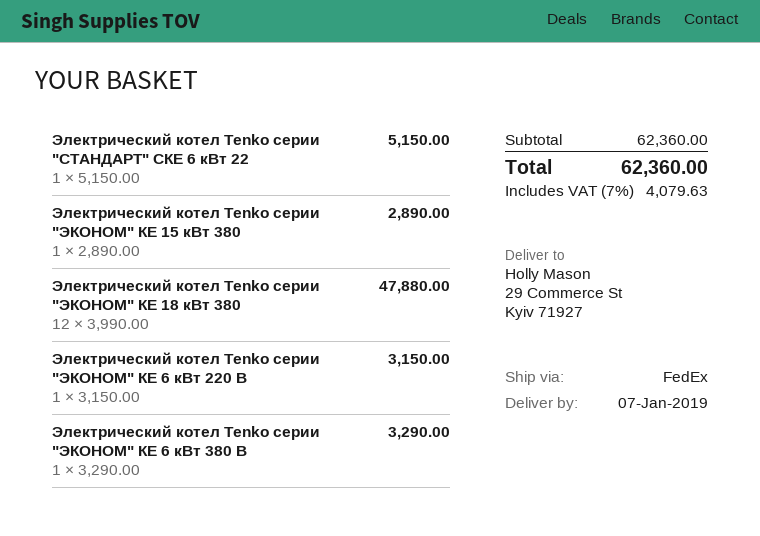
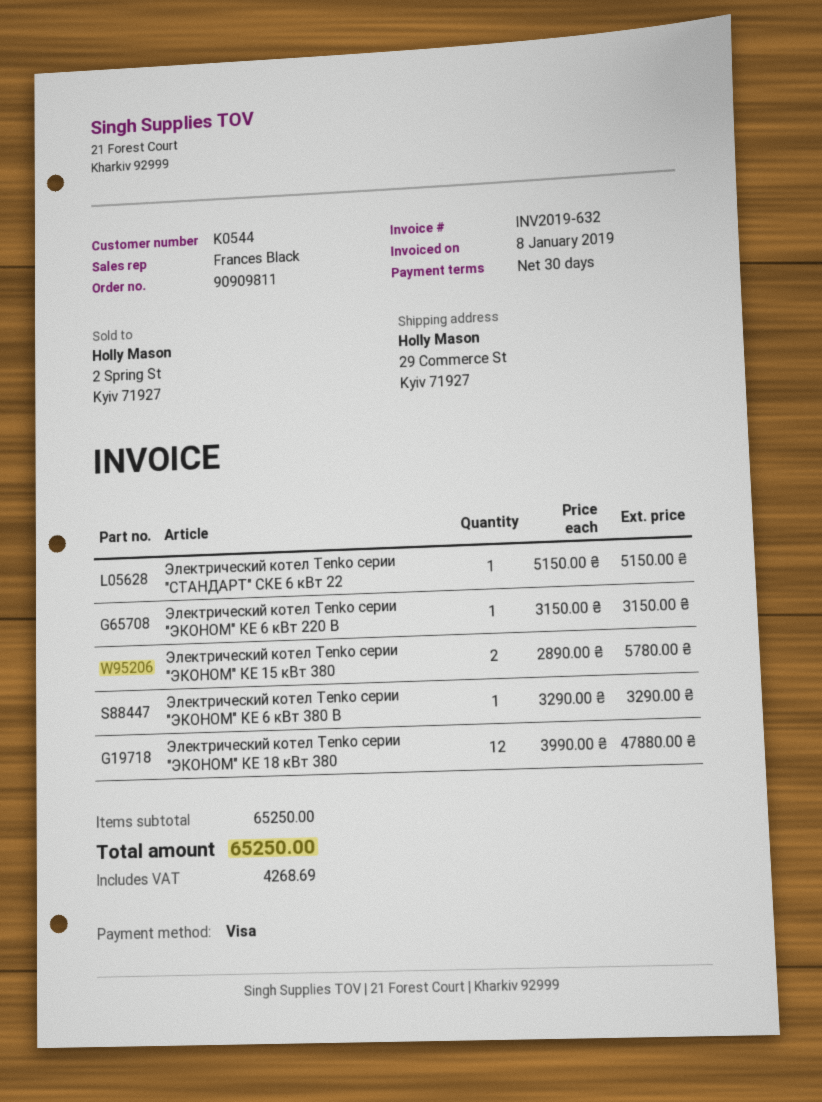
Электрический котел Tenko серии "ЭКОНОМ" КЕ 15 кВт 380: 1 x 2890.00 = 2890.00 -> 2 x 2890.00 = 5780.00
subtotal: 62360.00 -> 65250.00
tax: 4079.63 -> 4268.69
total: 62360.00 -> 65250.00

